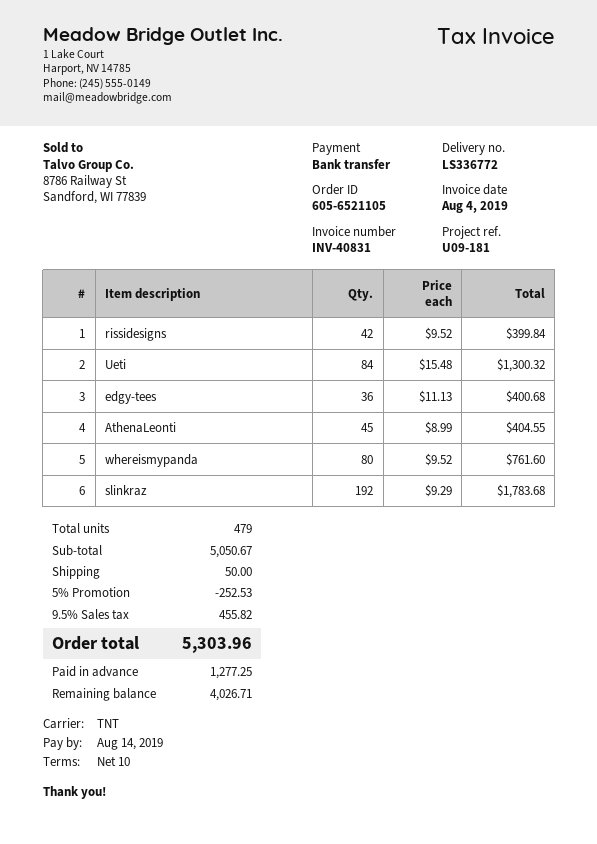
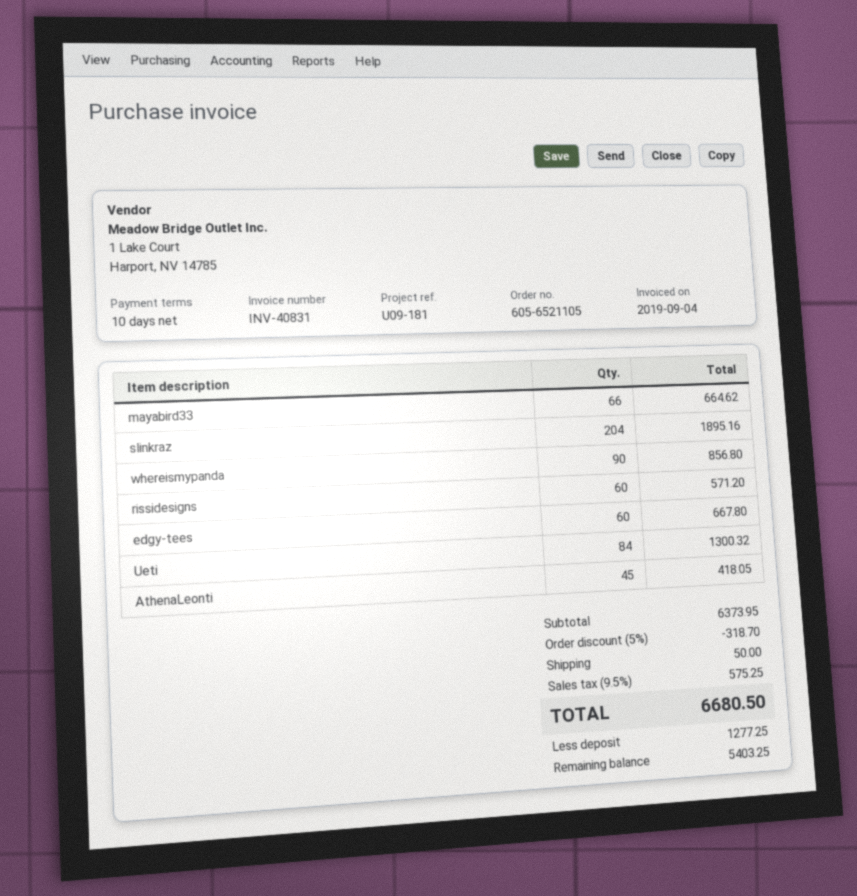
invoice date: 2019-08-04 -> 2019-09-04
rissidesigns: 42 for 399.84 -> 60 for 571.20
edgy-tees: 36 for 400.68 -> 60 for 667.80
AthenaLeonti: 45 for 404.55 -> 45 for 418.05
whereismypanda: 80 for 761.60 -> 90 for 856.80
slinkraz: 192 for 1783.68 -> 204 for 1895.16
mayabird33: none -> 66 for 664.62
subtotal: 5050.67 -> 6373.95
discount: 5% = 252.53 -> 5% = 318.70
tax: 9.5% = 455.82 -> 9.5% = 575.25
total: 5303.96 -> 6680.50
balance: 4026.71 -> 5403.25

